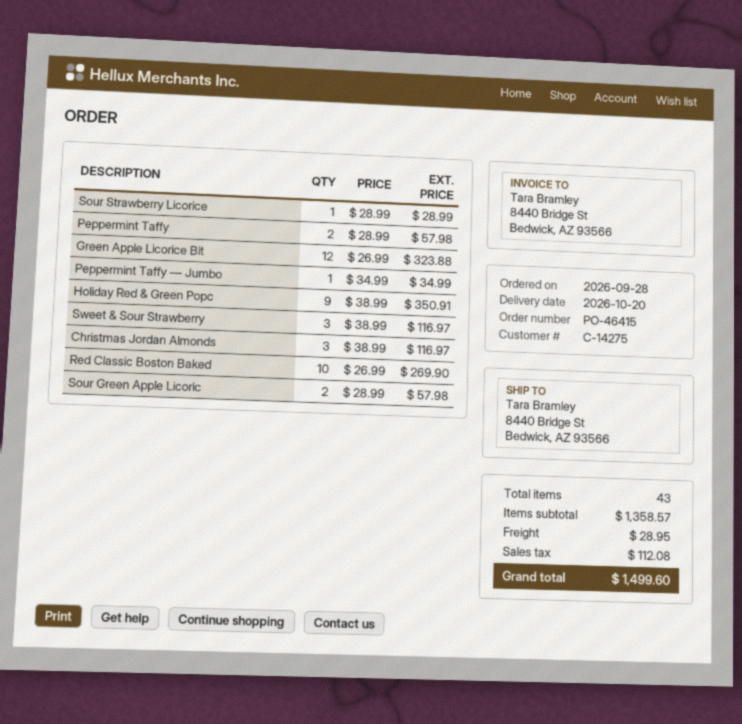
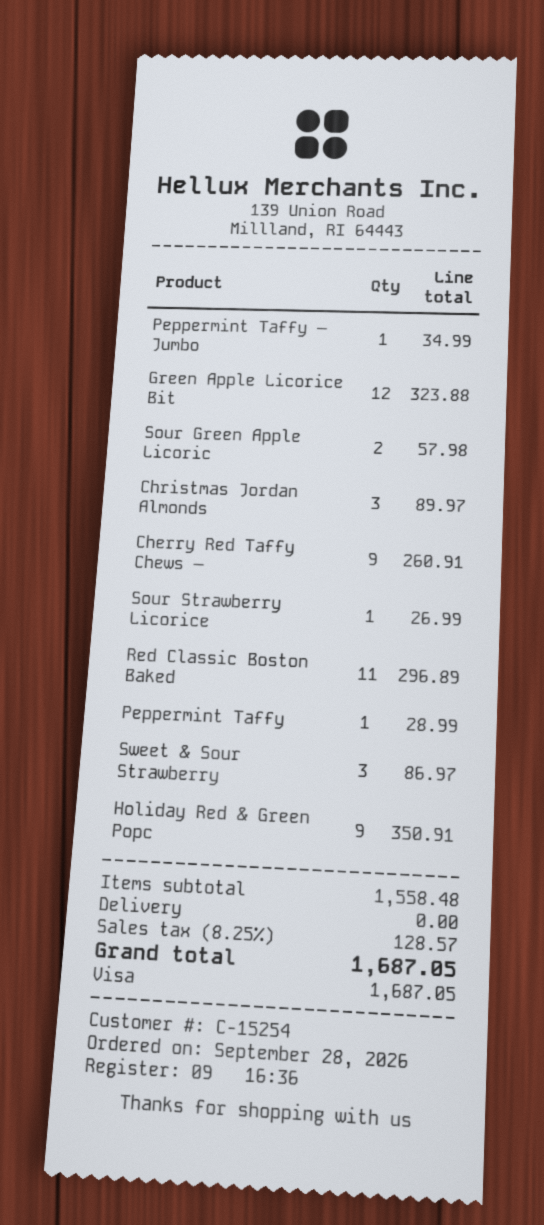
customer number: C-14275 -> C-15254
Sour Strawberry Licorice: 1 for 28.99 -> 1 for 26.99
Peppermint Taffy: 2 for 57.98 -> 1 for 28.99
Sweet & Sour Strawberry: 3 for 116.97 -> 3 for 86.97
Christmas Jordan Almonds: 3 for 116.97 -> 3 for 89.97
Red Classic Boston Baked: 10 for 269.90 -> 11 for 296.89
Cherry Red Taffy Chews —: none -> 9 for 260.91
subtotal: 1358.57 -> 1558.48
shipping: 28.95 -> 0.00
tax: 112.08 -> 128.57
total: 1499.60 -> 1687.05

